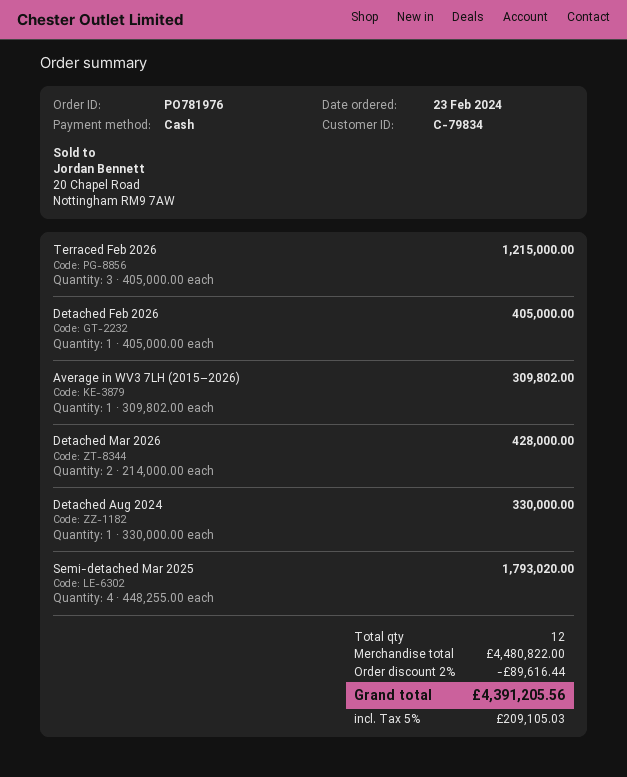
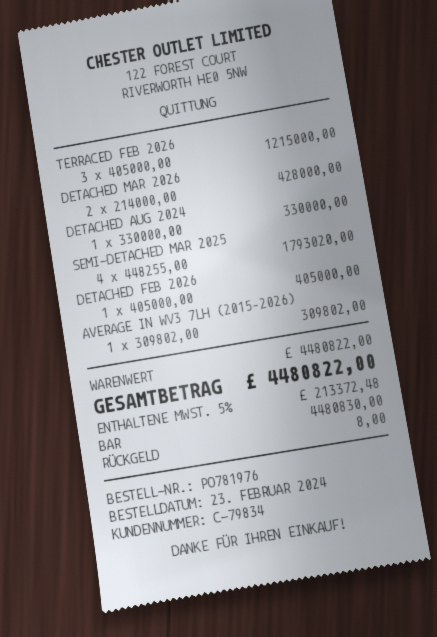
discount: 2% = 89616.44 -> none
tax: 5% = 209105.03 -> 5% = 213372.48
total: 4391205.56 -> 4480822.00

